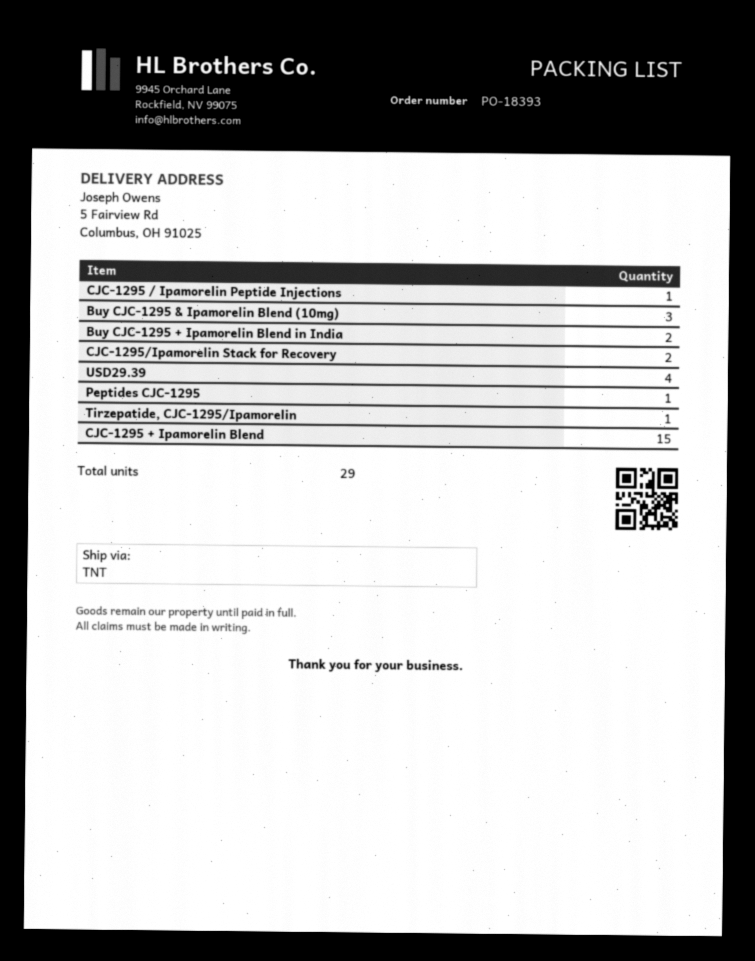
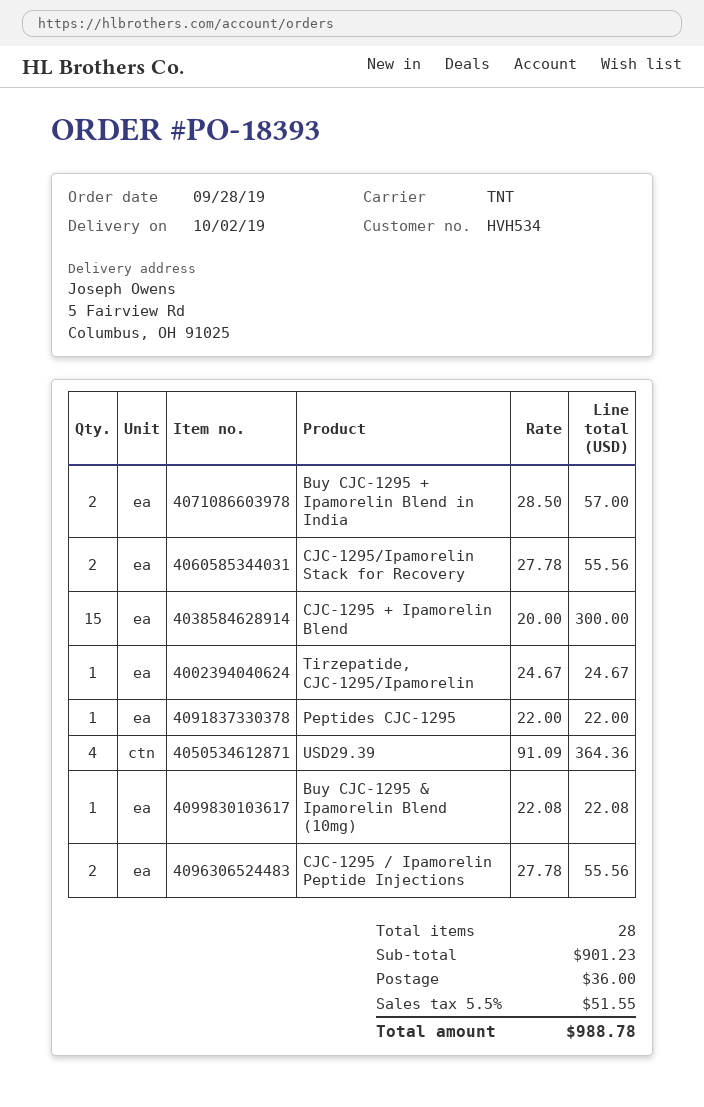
CJC-1295 / Ipamorelin Peptide Injections: 1 -> 2
Buy CJC-1295 & Ipamorelin Blend (10mg): 3 -> 1
total quantity: 29 -> 28

